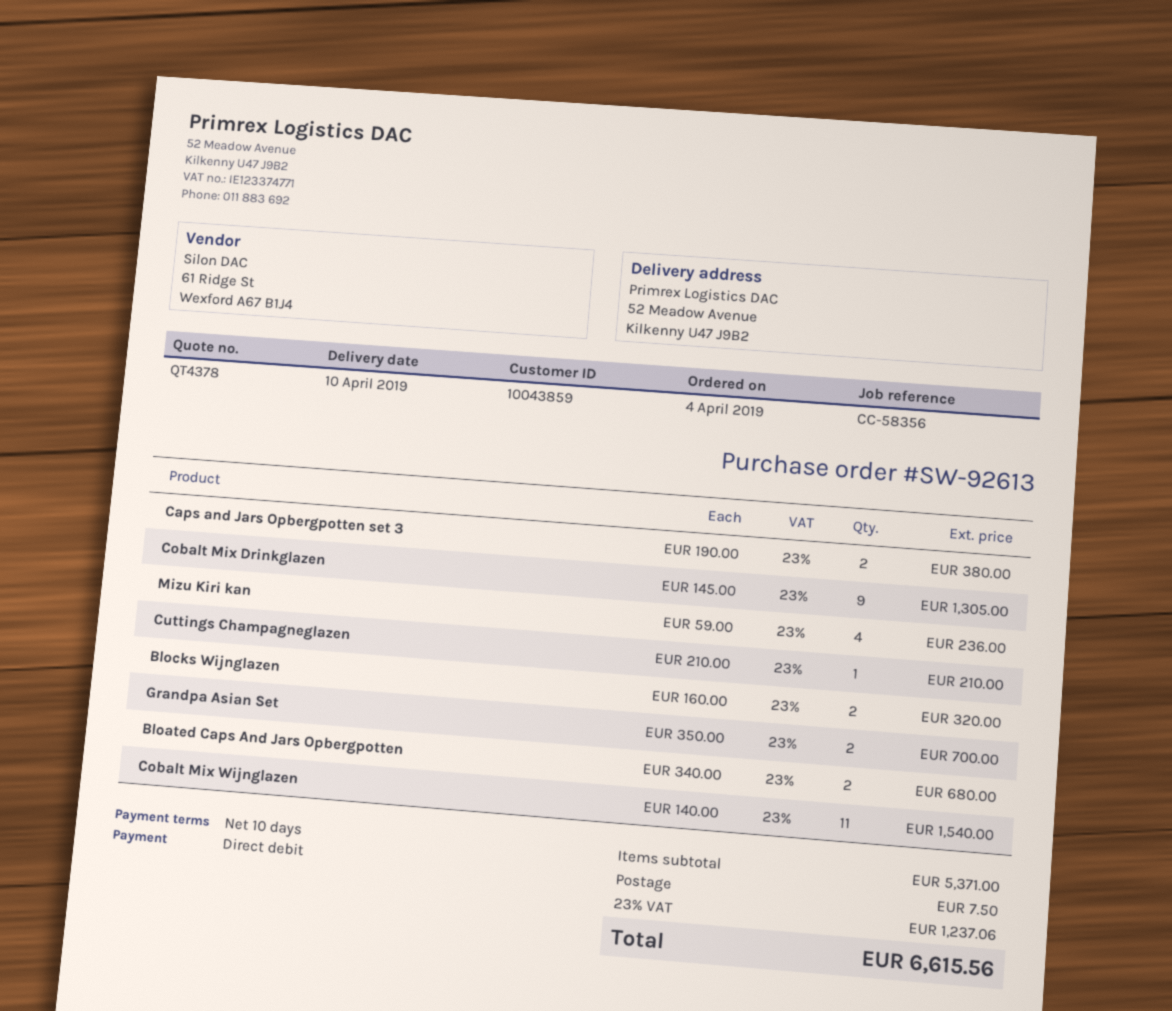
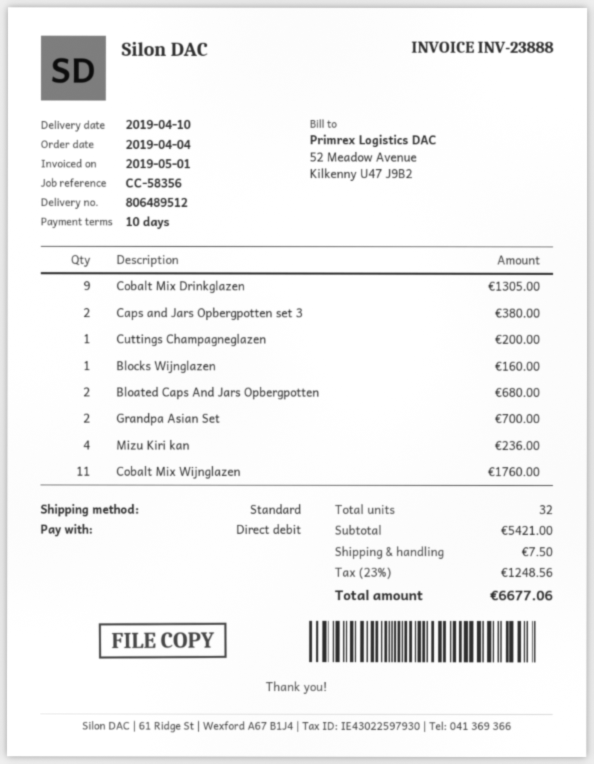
Cuttings Champagneglazen: 1 for 210.00 -> 1 for 200.00
Blocks Wijnglazen: 2 for 320.00 -> 1 for 160.00
Cobalt Mix Wijnglazen: 11 for 1540.00 -> 11 for 1760.00
subtotal: 5371.00 -> 5421.00
tax: 23% = 1237.06 -> 23% = 1248.56
total: 6615.56 -> 6677.06

